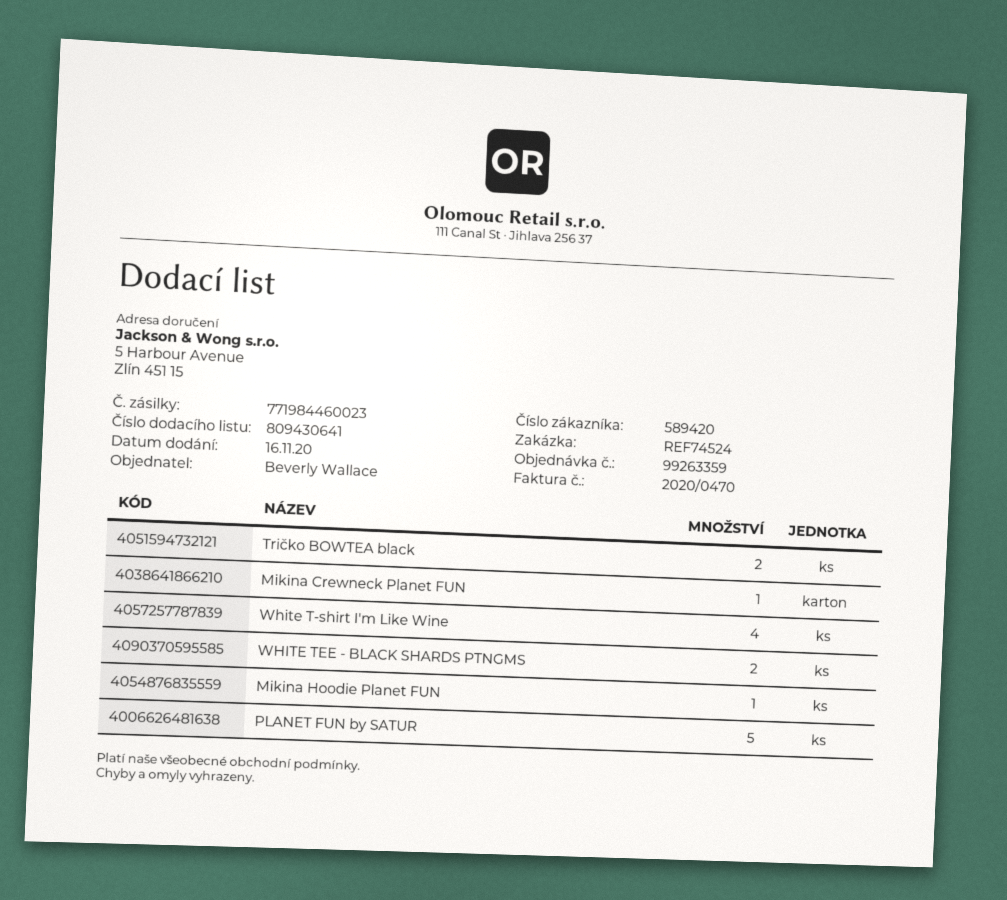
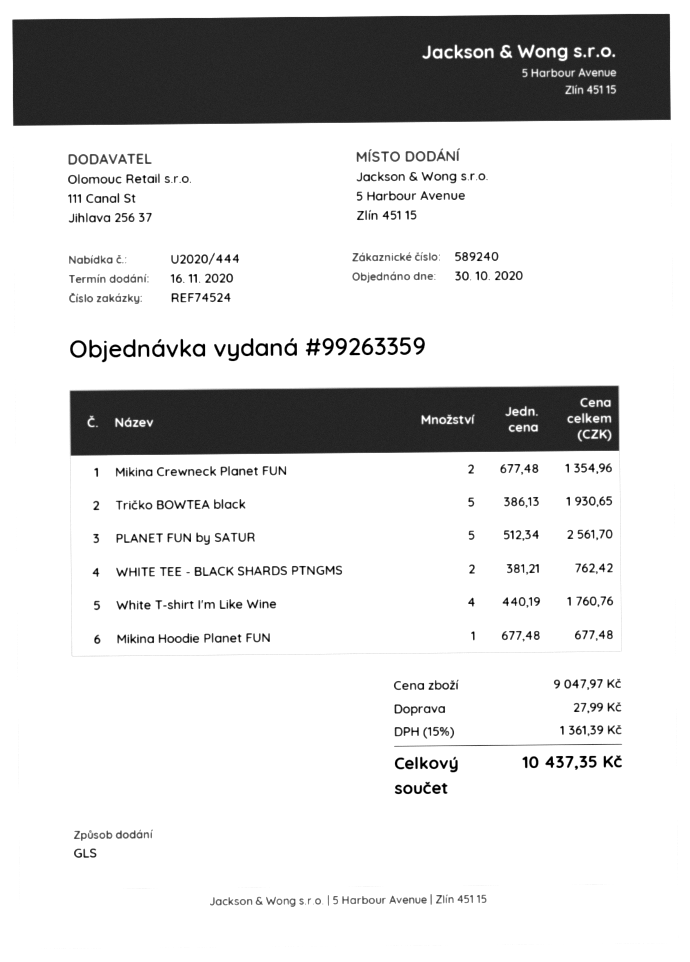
customer number: 589420 -> 589240
Tričko BOWTEA black: 2 -> 5
Mikina Crewneck Planet FUN: 1 -> 2

